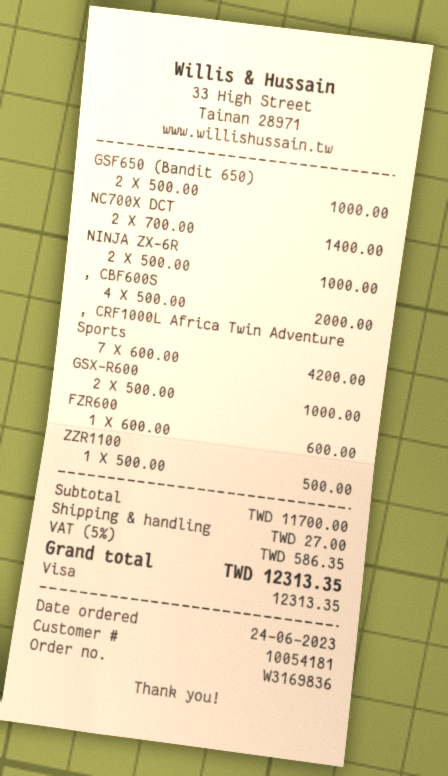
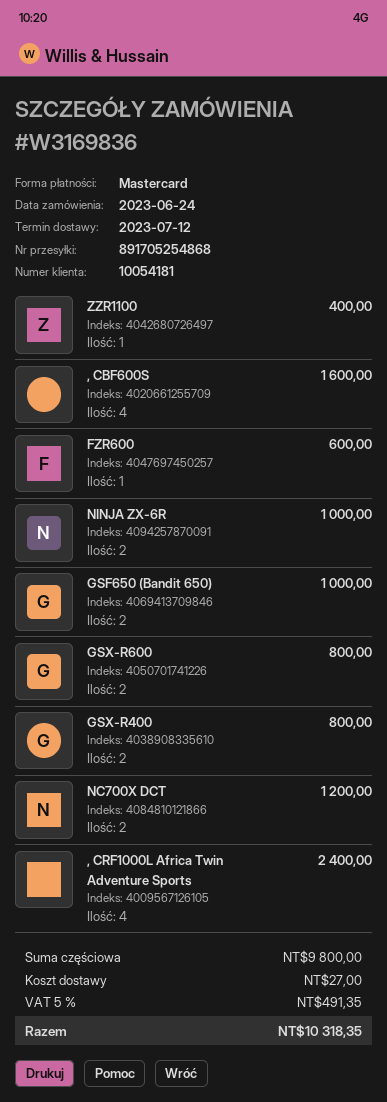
payment method: Visa -> Mastercard
NC700X DCT: 2 for 1400.00 -> 2 for 1200.00
, CBF600S: 4 for 2000.00 -> 4 for 1600.00
, CRF1000L Africa Twin Adventure Sports: 7 for 4200.00 -> 4 for 2400.00
GSX-R600: 2 for 1000.00 -> 2 for 800.00
ZZR1100: 1 for 500.00 -> 1 for 400.00
GSX-R400: none -> 2 for 800.00
subtotal: 11700.00 -> 9800.00
tax: 5% = 586.35 -> 5% = 491.35
total: 12313.35 -> 10318.35

